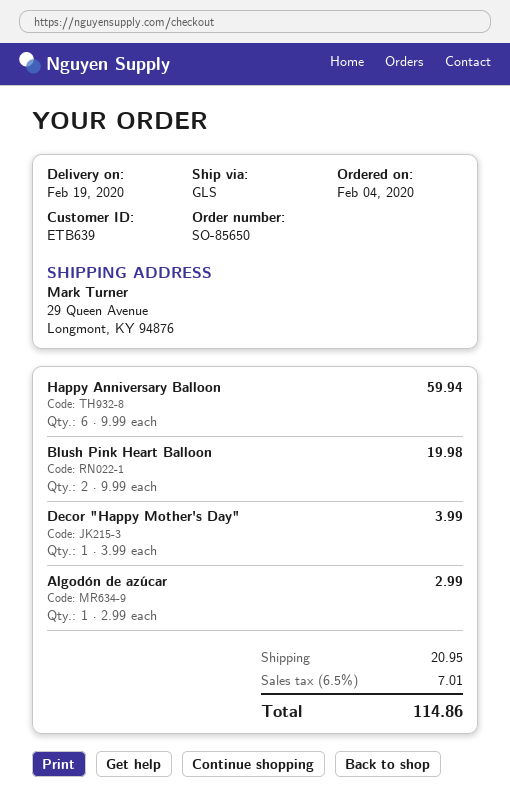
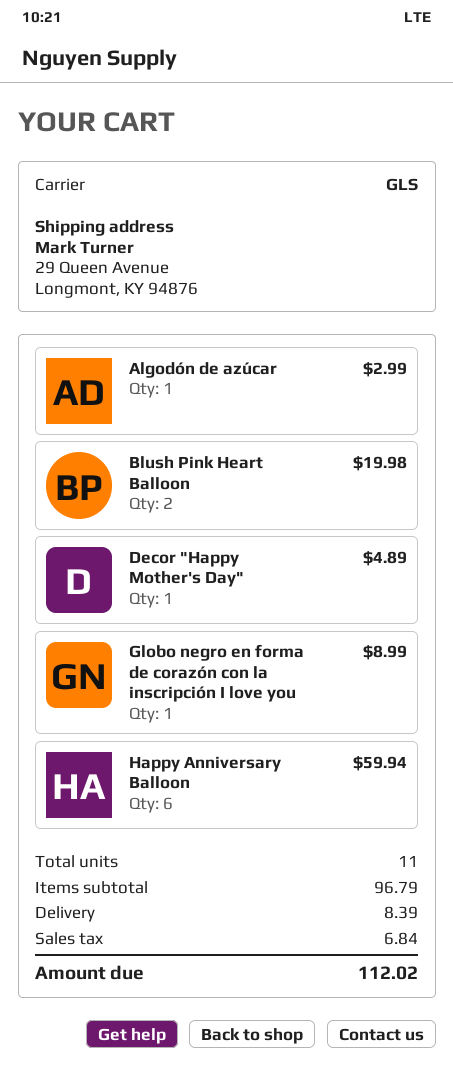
Decor "Happy Mother's Day": 1 for 3.99 -> 1 for 4.89
Globo negro en forma de corazón con la inscripción I love you: none -> 1 for 8.99
shipping: 20.95 -> 8.39
tax: 7.01 -> 6.84
total: 114.86 -> 112.02

